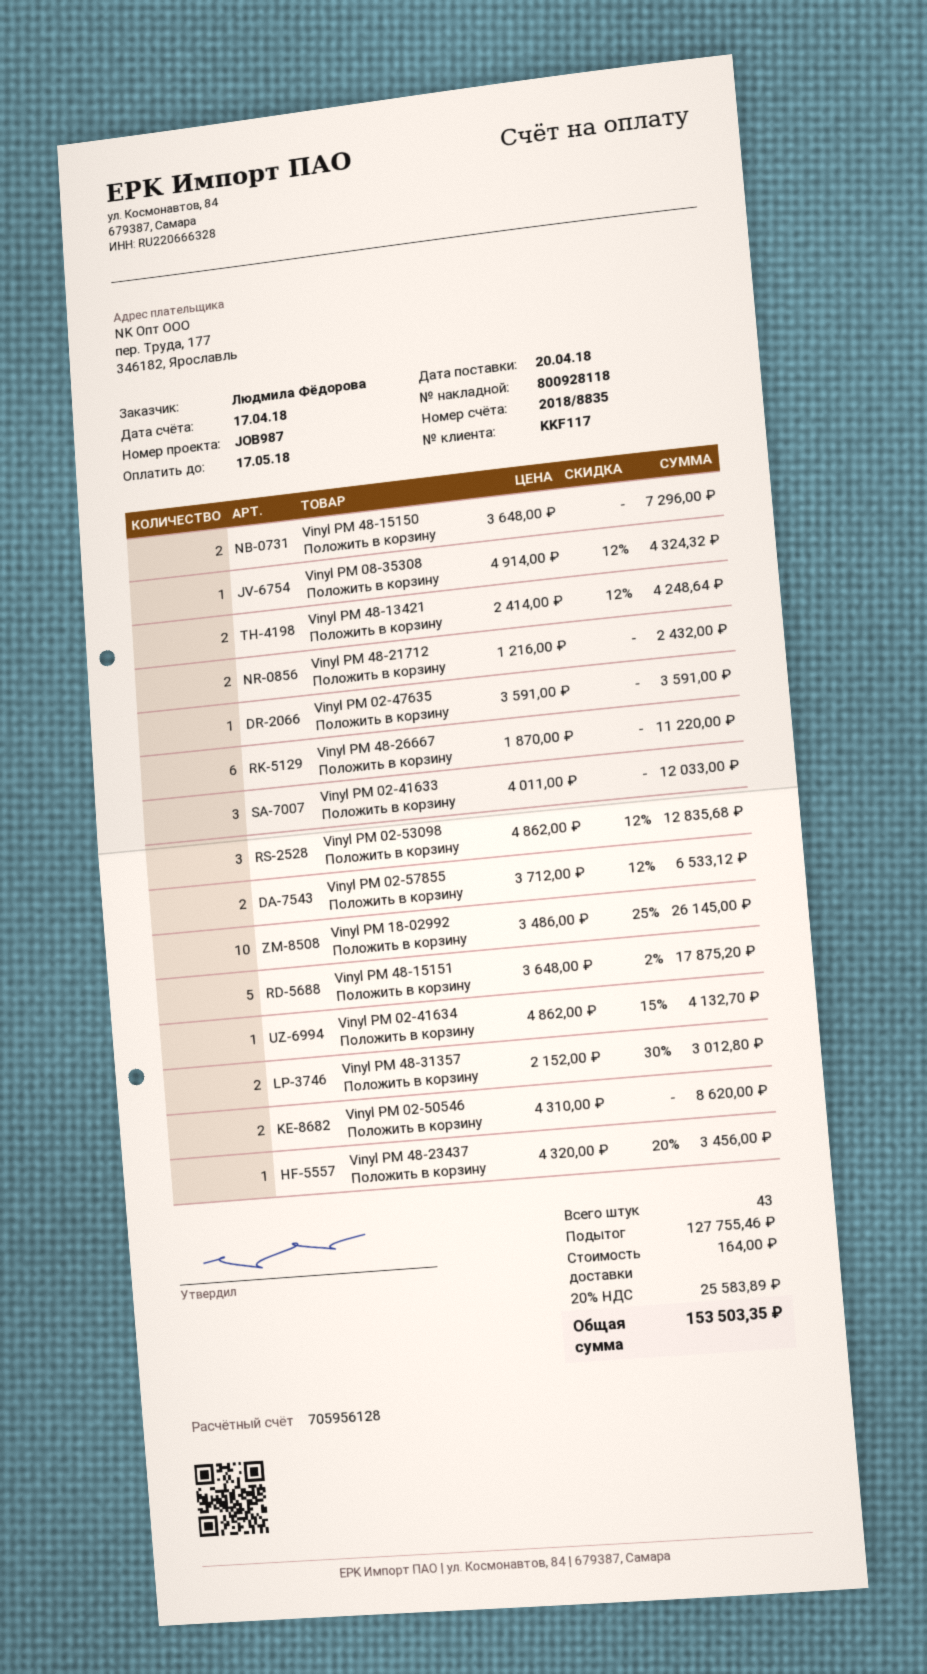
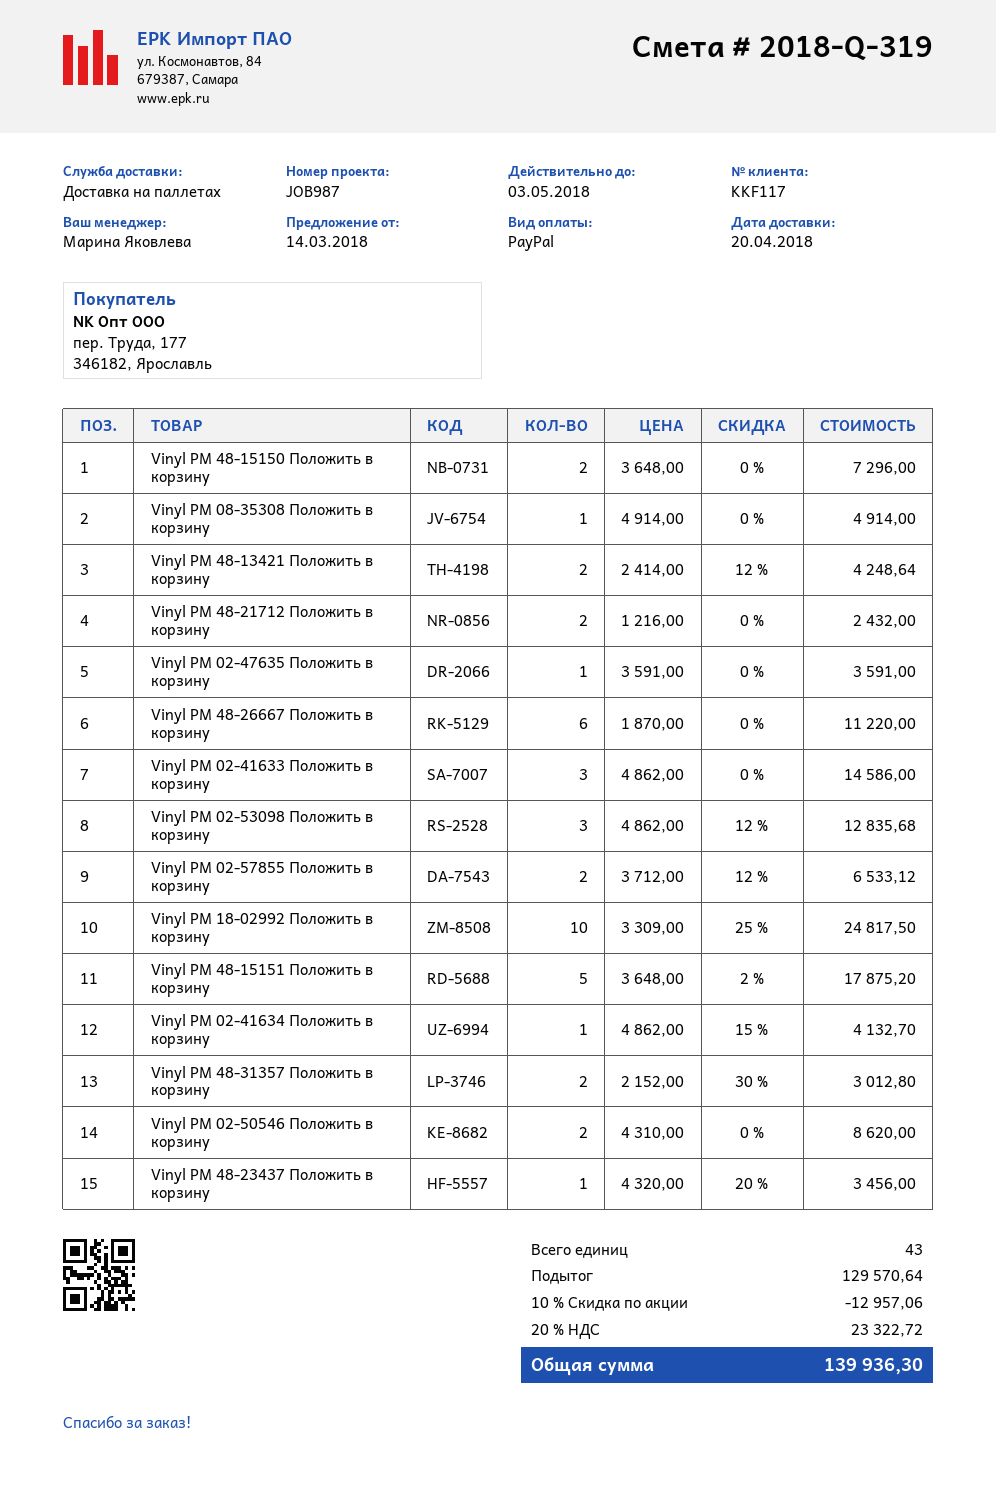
Vinyl PM 08-35308 Положить в корзину: 1 x 4914.00 - 12% = 4324.32 -> 1 x 4914.00 = 4914.00
Vinyl PM 02-41633 Положить в корзину: 3 x 4011.00 = 12033.00 -> 3 x 4862.00 = 14586.00
Vinyl PM 18-02992 Положить в корзину: 10 x 3486.00 - 25% = 26145.00 -> 10 x 3309.00 - 25% = 24817.50
subtotal: 127755.46 -> 129570.64
discount: none -> 10% = 12957.06
shipping: 164.00 -> none
tax: 20% = 25583.89 -> 20% = 23322.72
total: 153503.35 -> 139936.30

